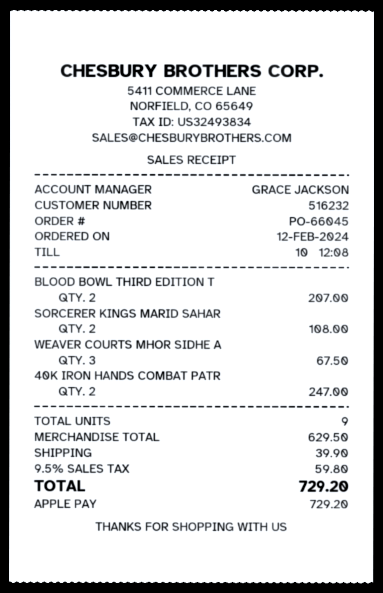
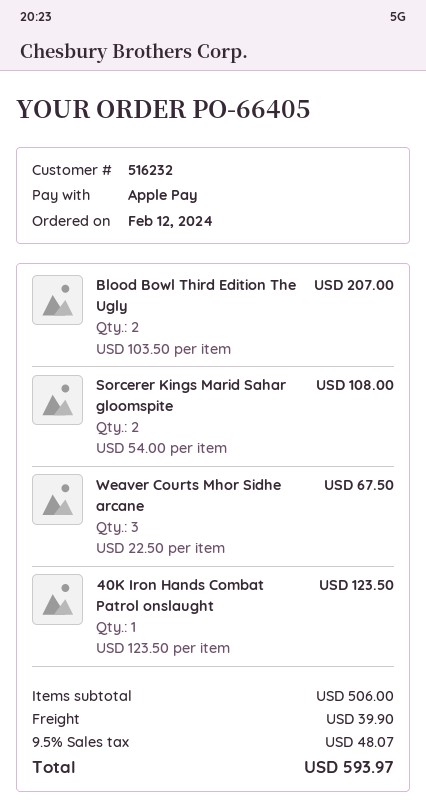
order number: PO-66045 -> PO-66405
40K IRON HANDS COMBAT PATR: 2 for 247.00 -> 1 for 123.50
subtotal: 629.50 -> 506.00
tax: 9.5% = 59.80 -> 9.5% = 48.07
total: 729.20 -> 593.97

